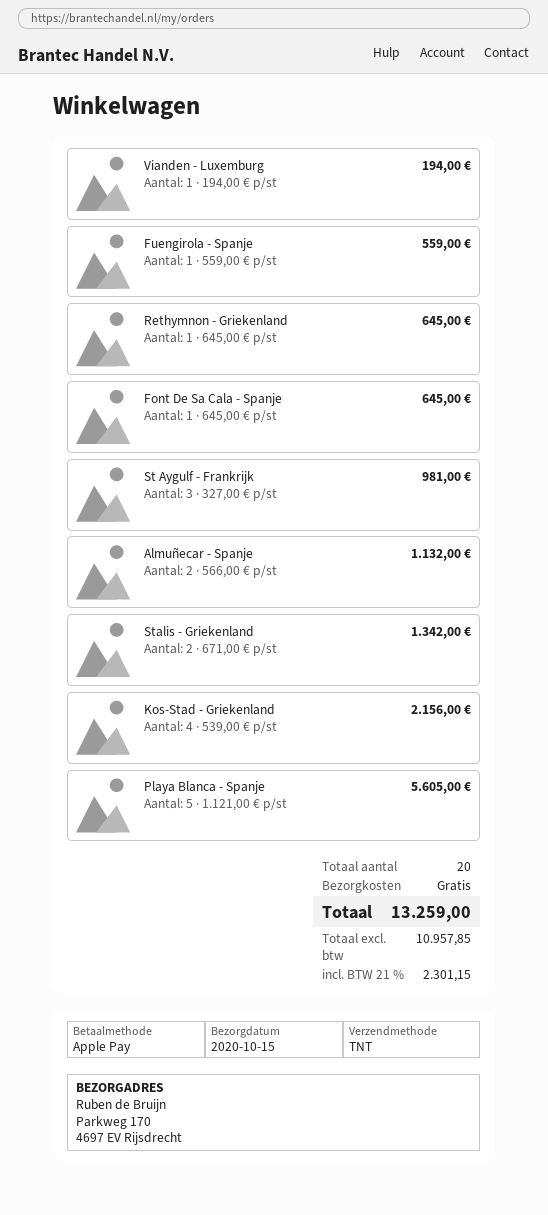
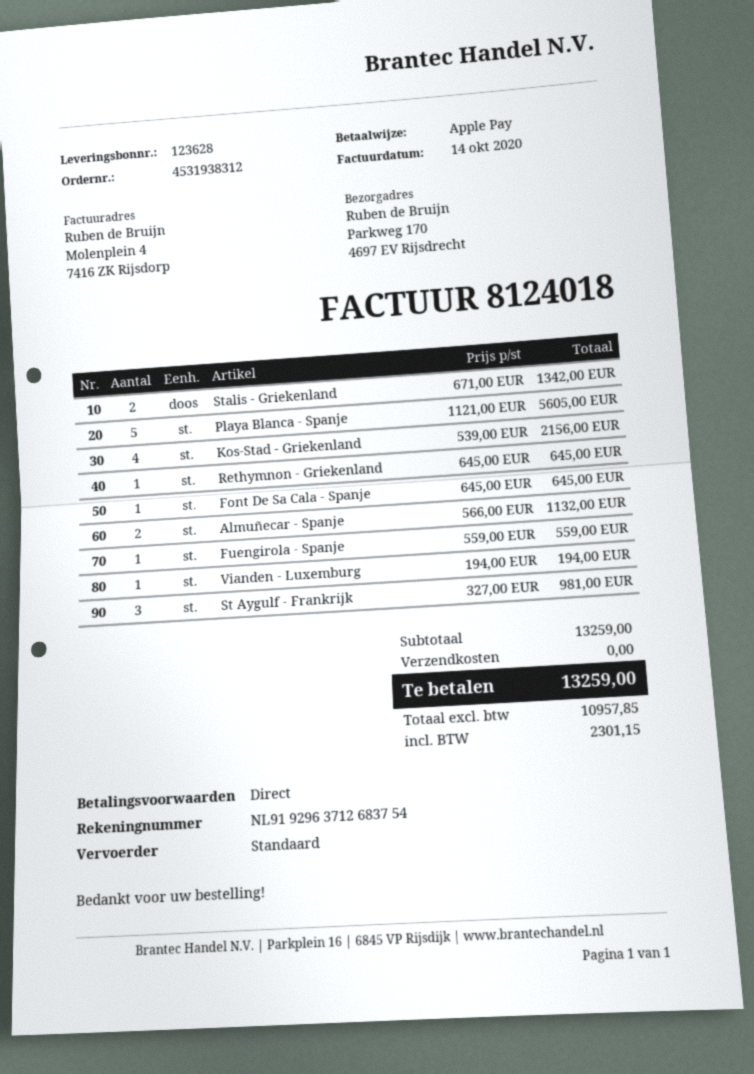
shipping method: TNT -> standard

